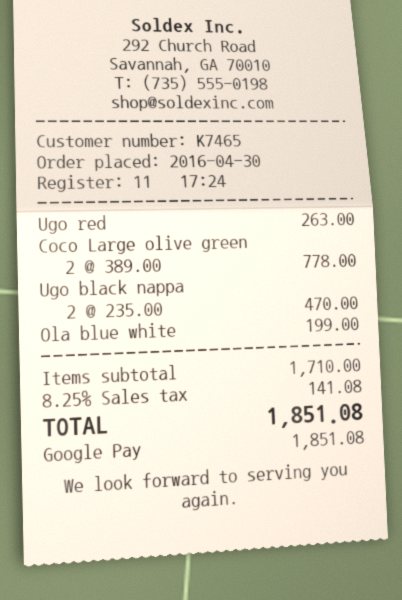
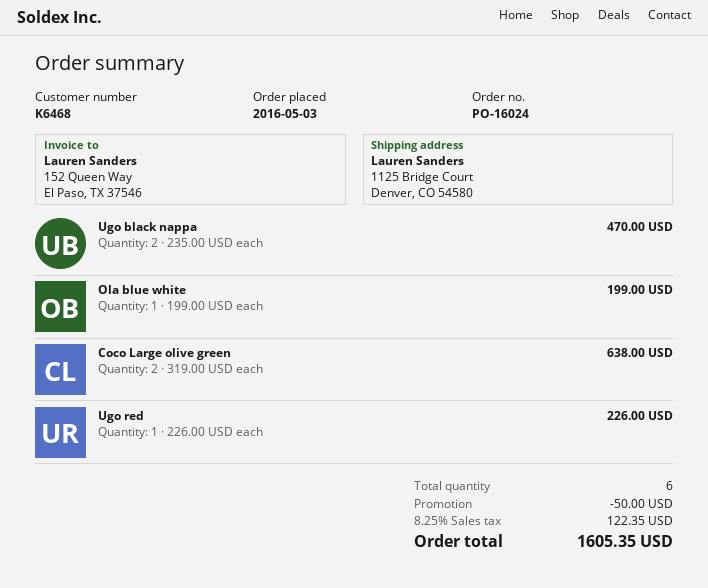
order date: 2016-04-30 -> 2016-05-03
customer number: K7465 -> K6468
Ugo red: 1 x 263.00 = 263.00 -> 1 x 226.00 = 226.00
Coco Large olive green: 2 x 389.00 = 778.00 -> 2 x 319.00 = 638.00
discount: none -> 50.00
tax: 8.25% = 141.08 -> 8.25% = 122.35
total: 1851.08 -> 1605.35

